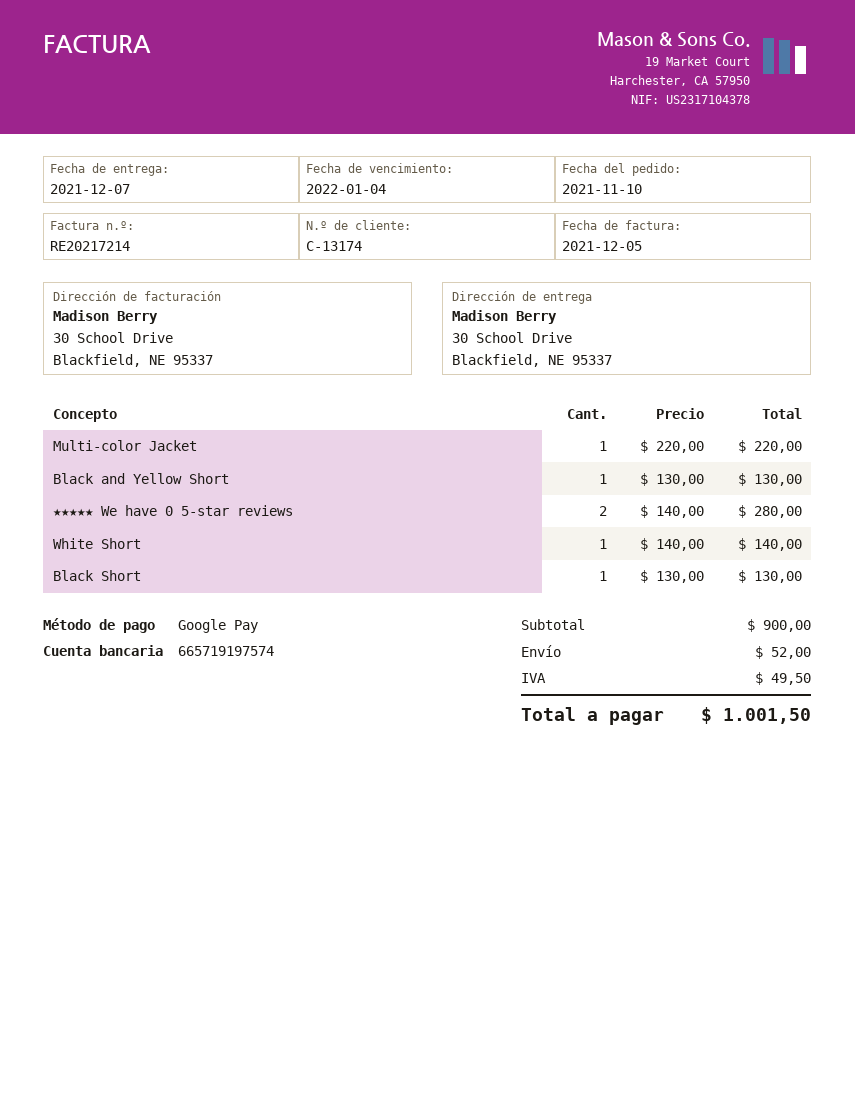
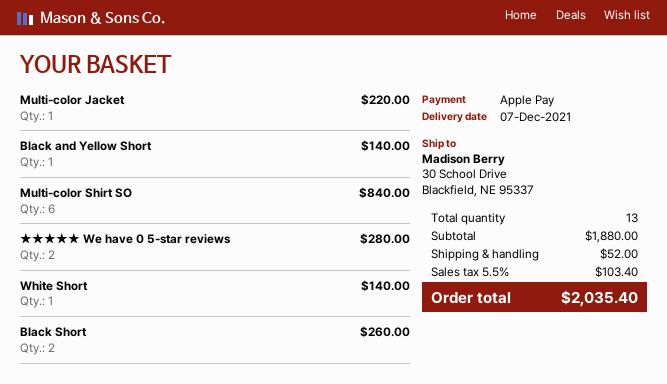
payment method: Google Pay -> Apple Pay
Black and Yellow Short: 1 for 130.00 -> 1 for 140.00
Black Short: 1 for 130.00 -> 2 for 260.00
Multi-color Shirt SO: none -> 6 for 840.00
subtotal: 900.00 -> 1880.00
tax: 49.50 -> 103.40
total: 1001.50 -> 2035.40

